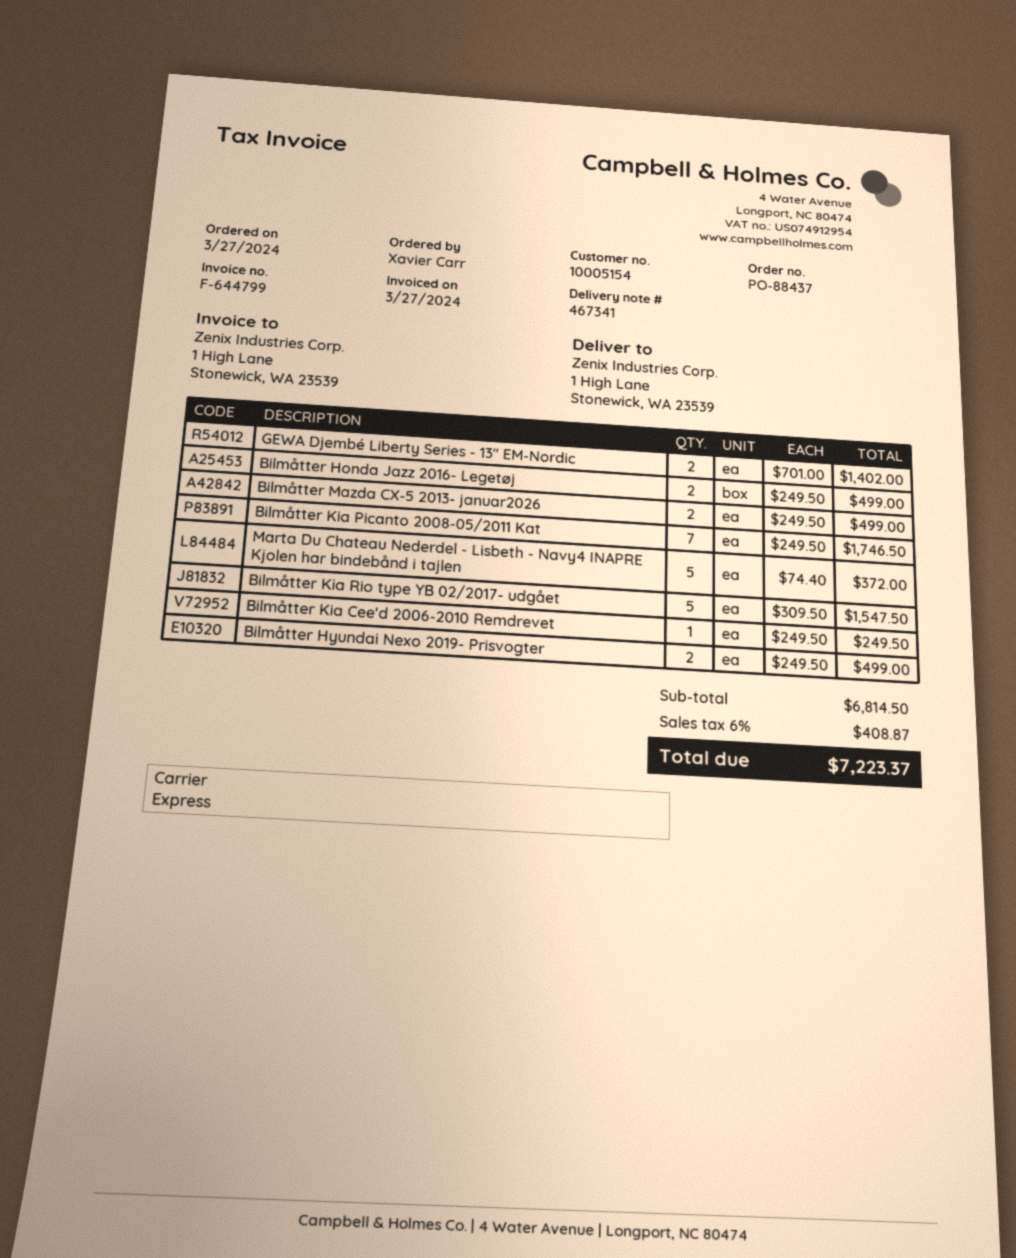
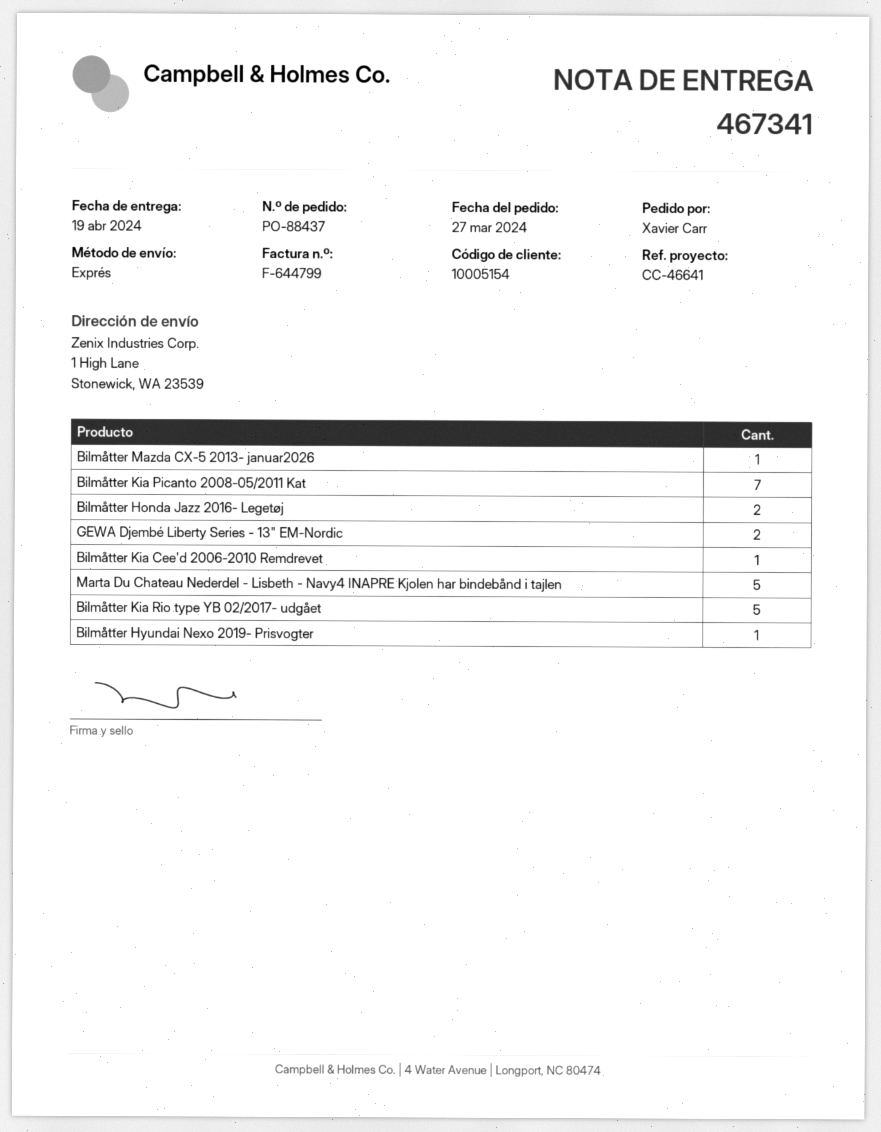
Bilmåtter Mazda CX-5 2013- januar2026: 2 -> 1
Bilmåtter Hyundai Nexo 2019- Prisvogter: 2 -> 1

